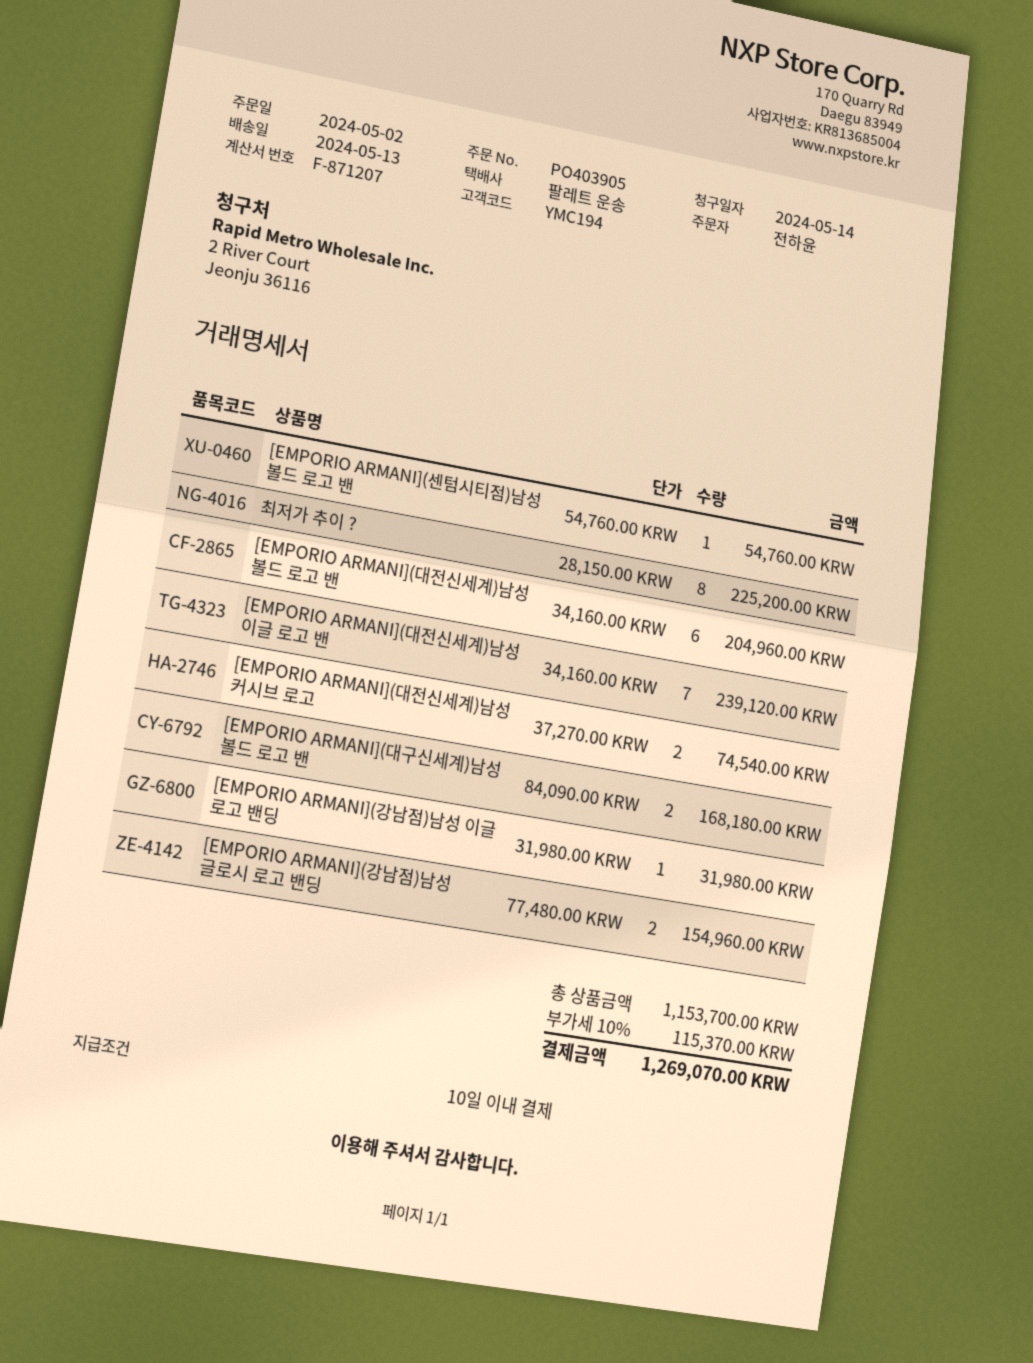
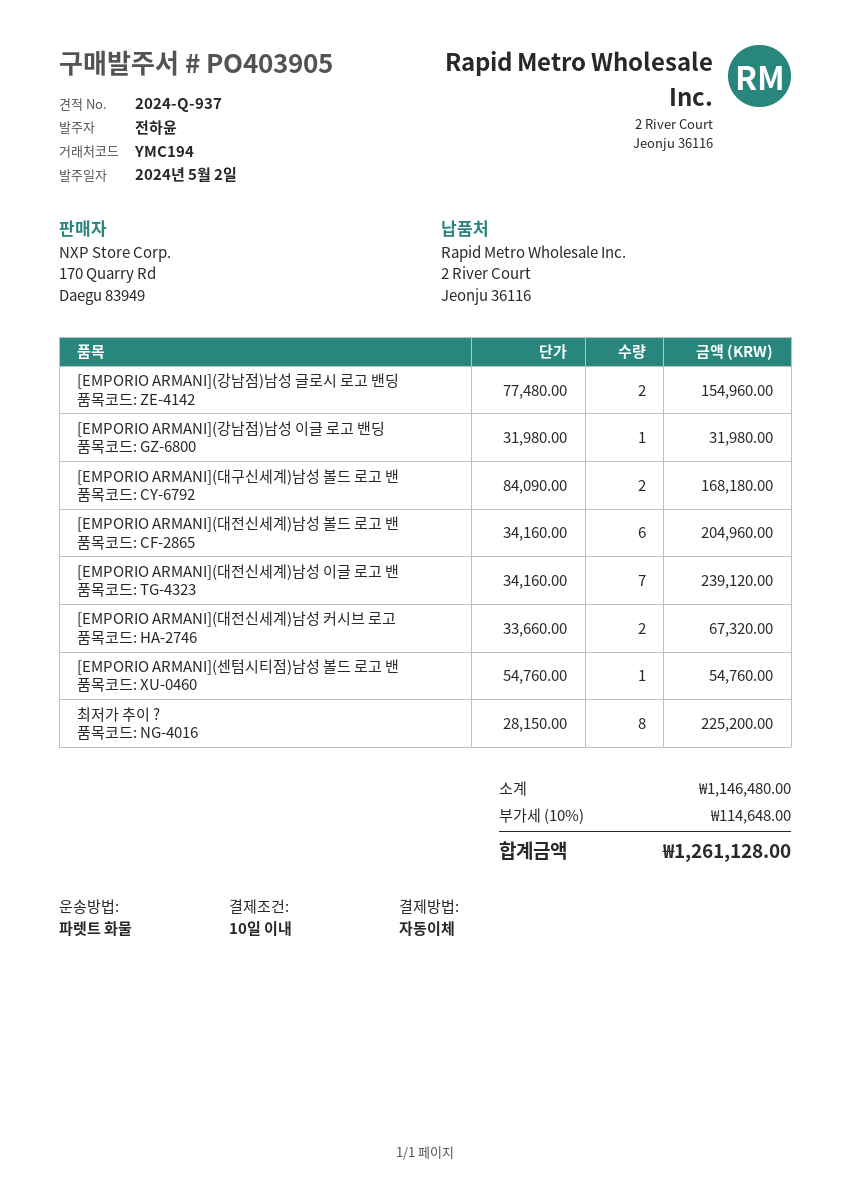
[EMPORIO ARMANI](대전신세계)남성 커시브 로고: 2 x 37270.00 = 74540.00 -> 2 x 33660.00 = 67320.00
subtotal: 1153700.00 -> 1146480.00
tax: 10% = 115370.00 -> 10% = 114648.00
total: 1269070.00 -> 1261128.00

